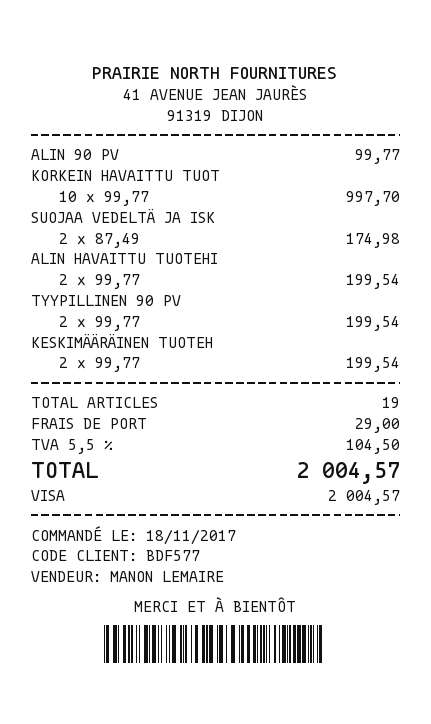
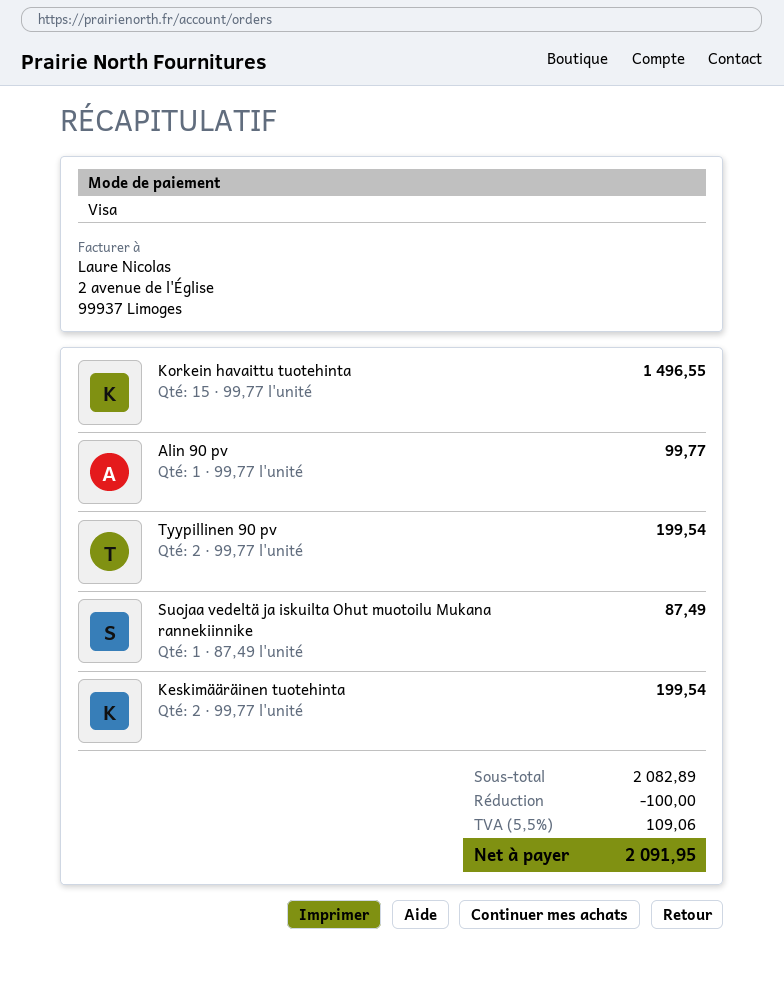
KORKEIN HAVAITTU TUOT: 10 x 99.77 = 997.70 -> 15 x 99.77 = 1496.55
SUOJAA VEDELTÄ JA ISK: 2 x 87.49 = 174.98 -> 1 x 87.49 = 87.49
ALIN HAVAITTU TUOTEHI: 2 x 99.77 = 199.54 -> none
discount: none -> 100.00
shipping: 29.00 -> none
tax: 5.5% = 104.50 -> 5.5% = 109.06
total: 2004.57 -> 2091.95

